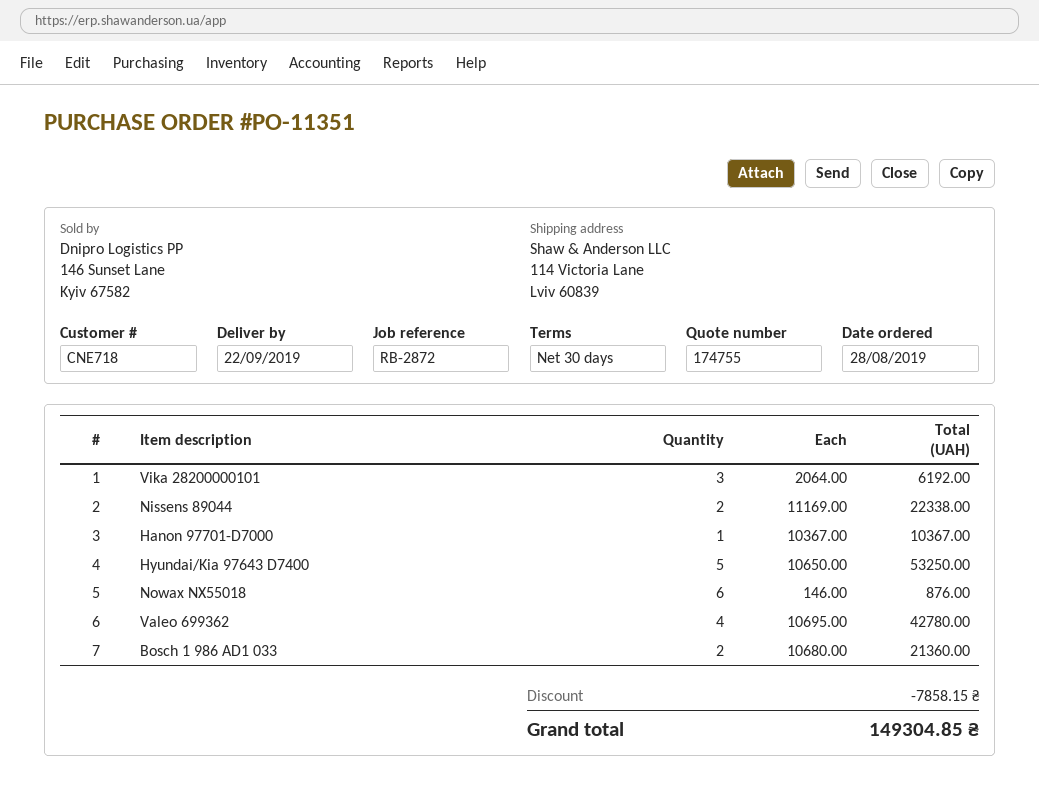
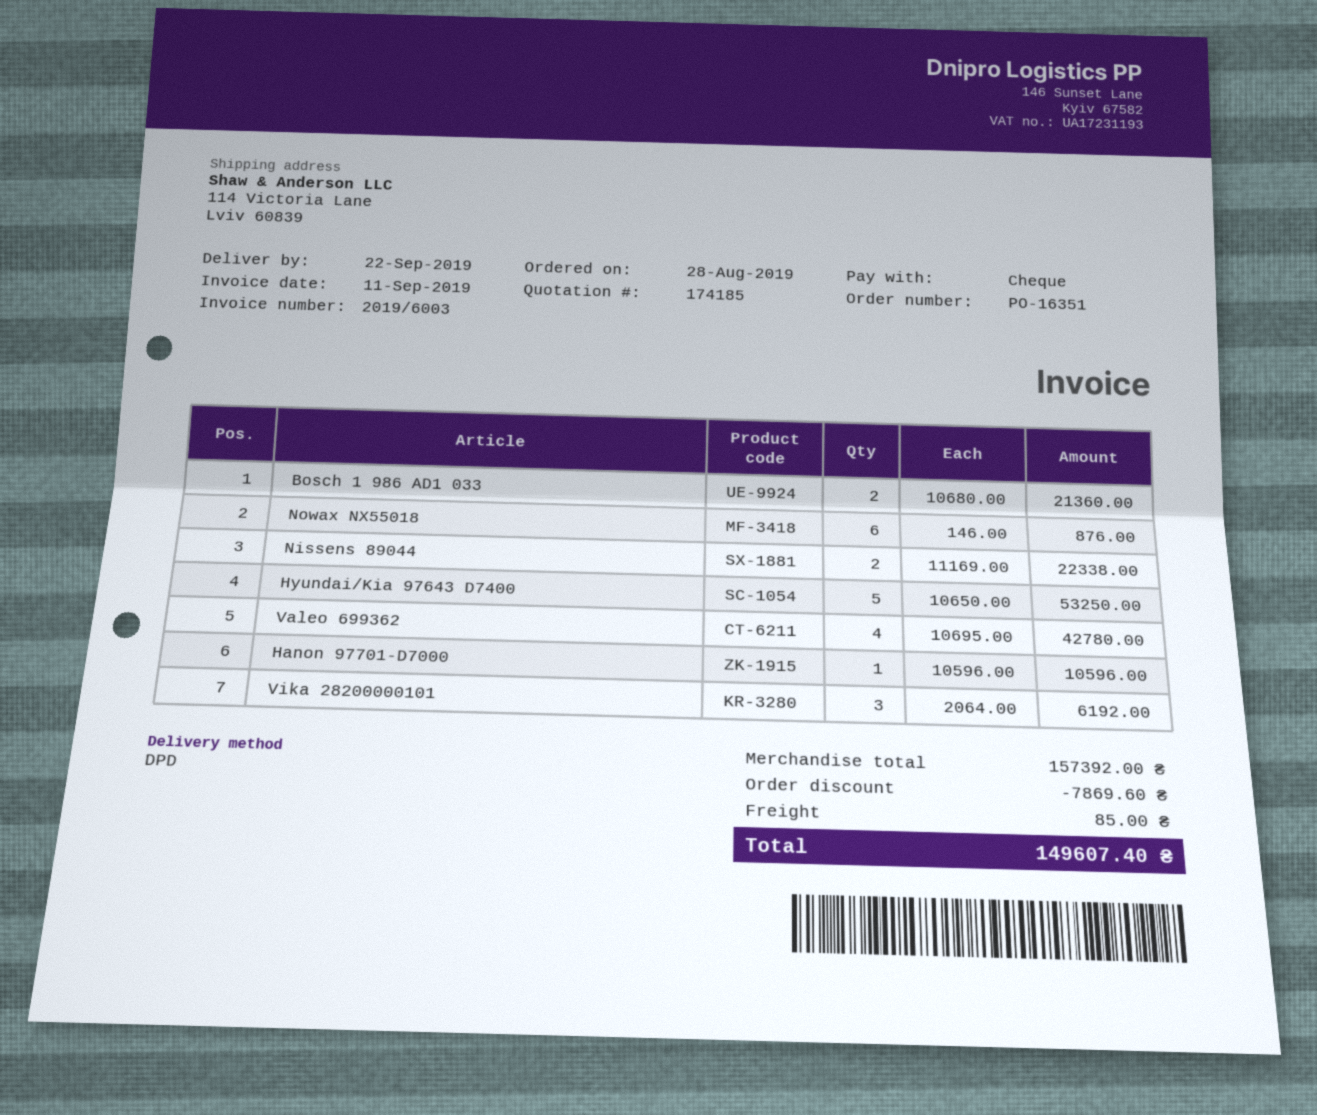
quote number: 174755 -> 174185
order number: PO-11351 -> PO-16351
Hanon 97701-D7000: 1 x 10367.00 = 10367.00 -> 1 x 10596.00 = 10596.00
discount: 7858.15 -> 7869.60
shipping: none -> 85.00
total: 149304.85 -> 149607.40

